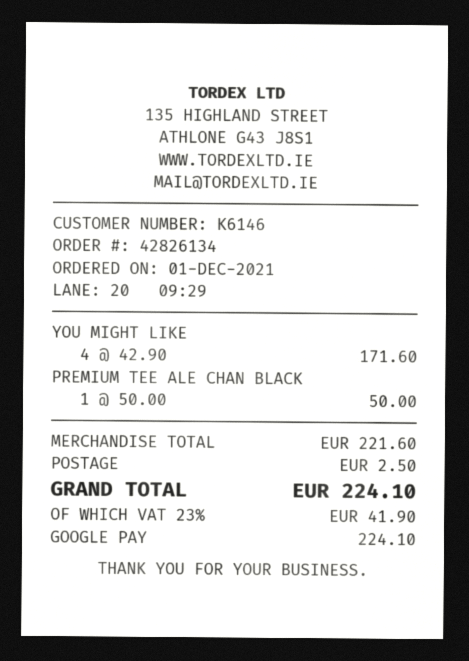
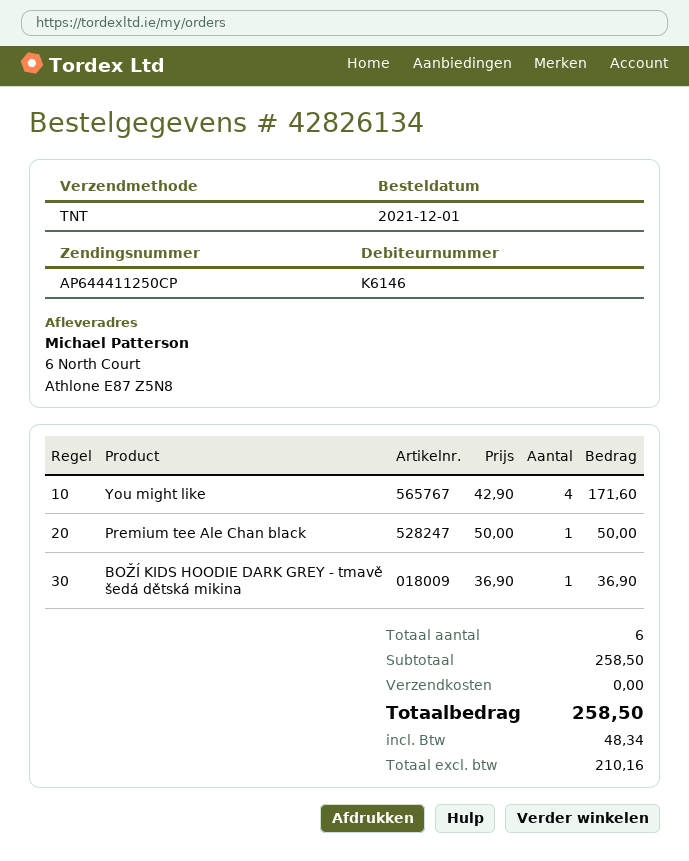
BOŽÍ KIDS HOODIE DARK GREY - tmavě šedá dětská mikina: none -> 1 x 36.90 = 36.90
subtotal: 221.60 -> 258.50
shipping: 2.50 -> 0.00
tax: 41.90 -> 48.34
total: 224.10 -> 258.50

